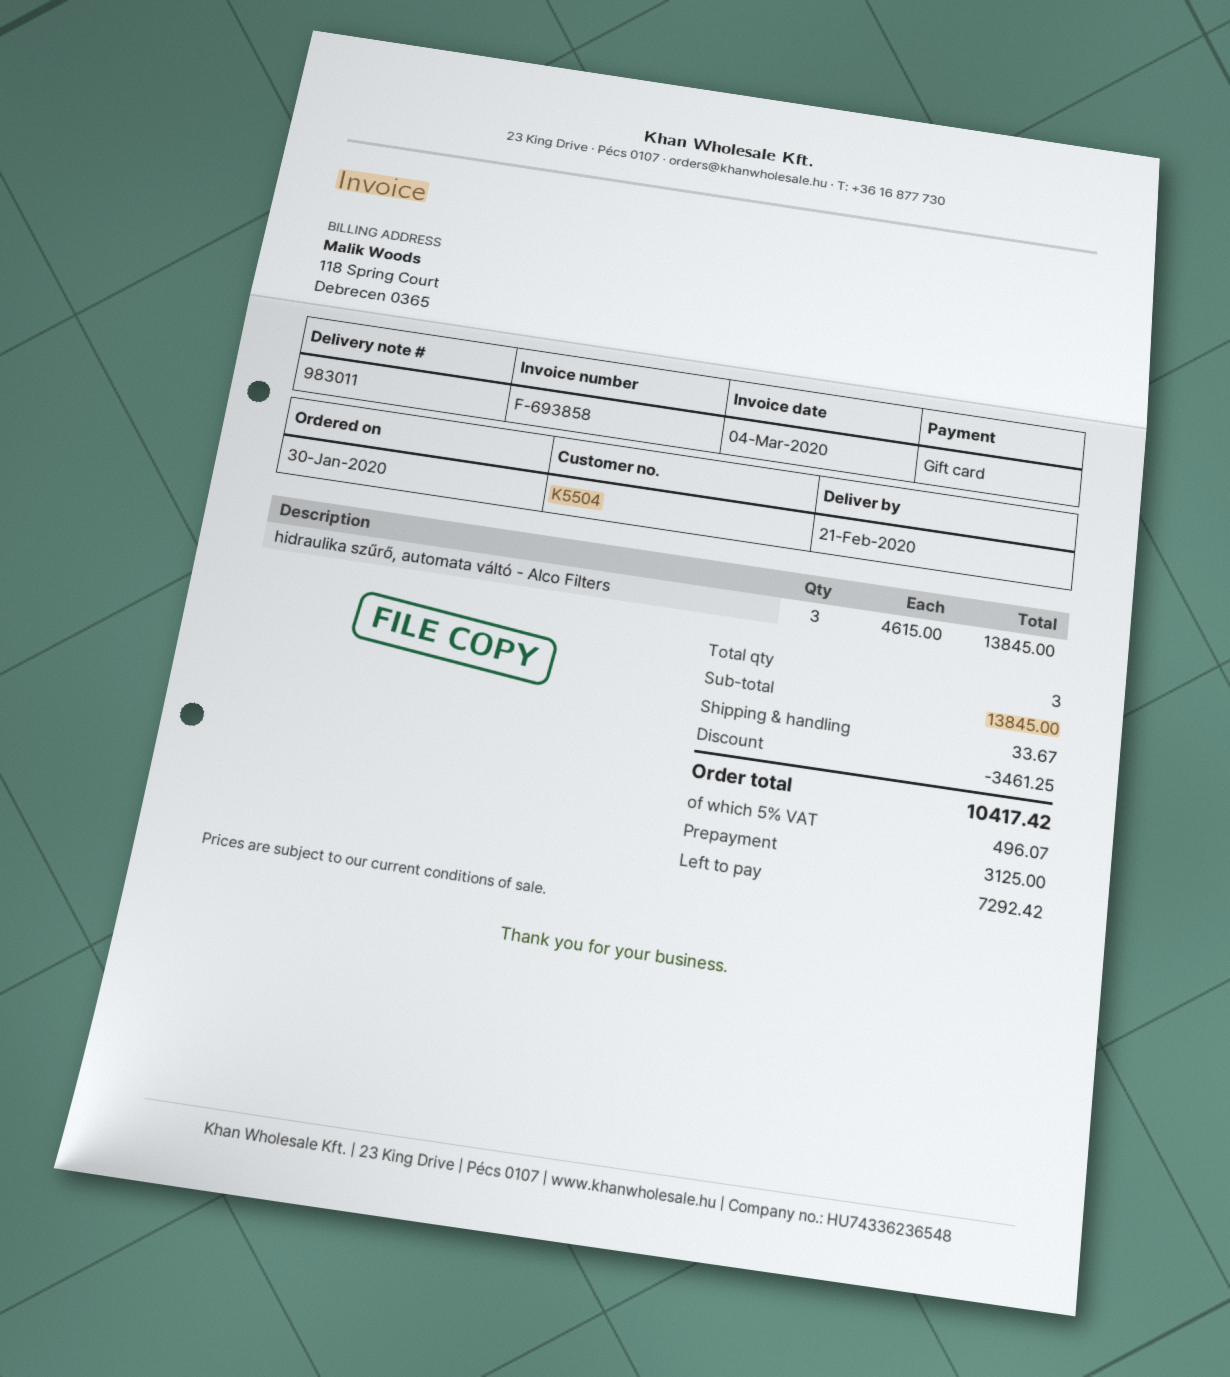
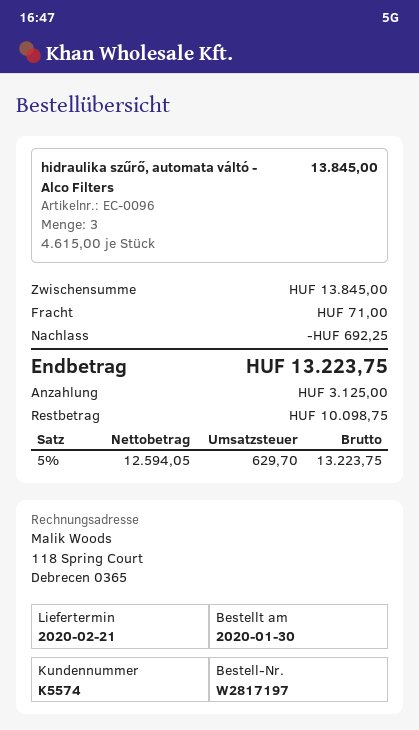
customer number: K5504 -> K5574
discount: 3461.25 -> 692.25
shipping: 33.67 -> 71.00
tax: 5% = 496.07 -> 5% = 629.70
total: 10417.42 -> 13223.75
balance: 7292.42 -> 10098.75

